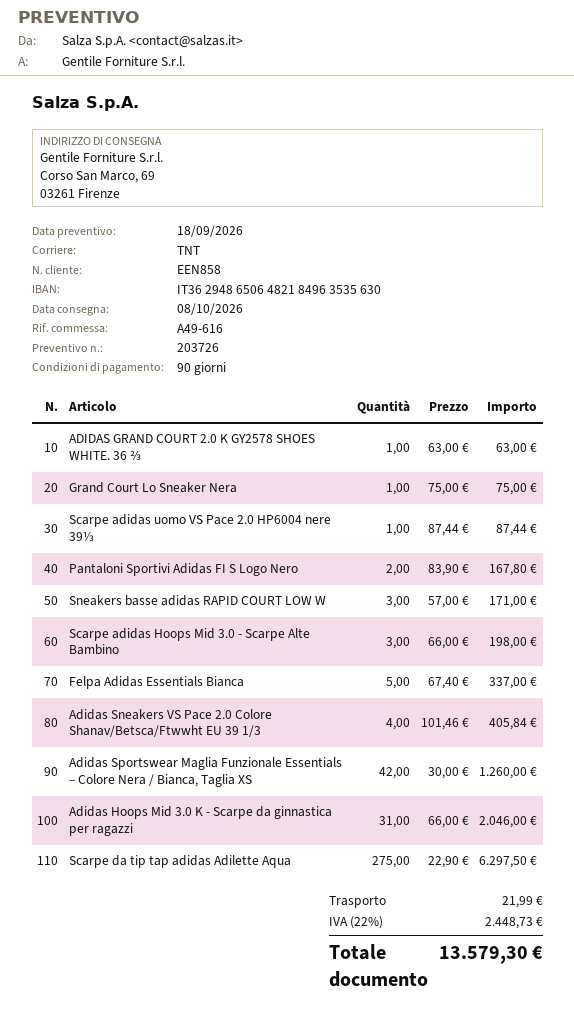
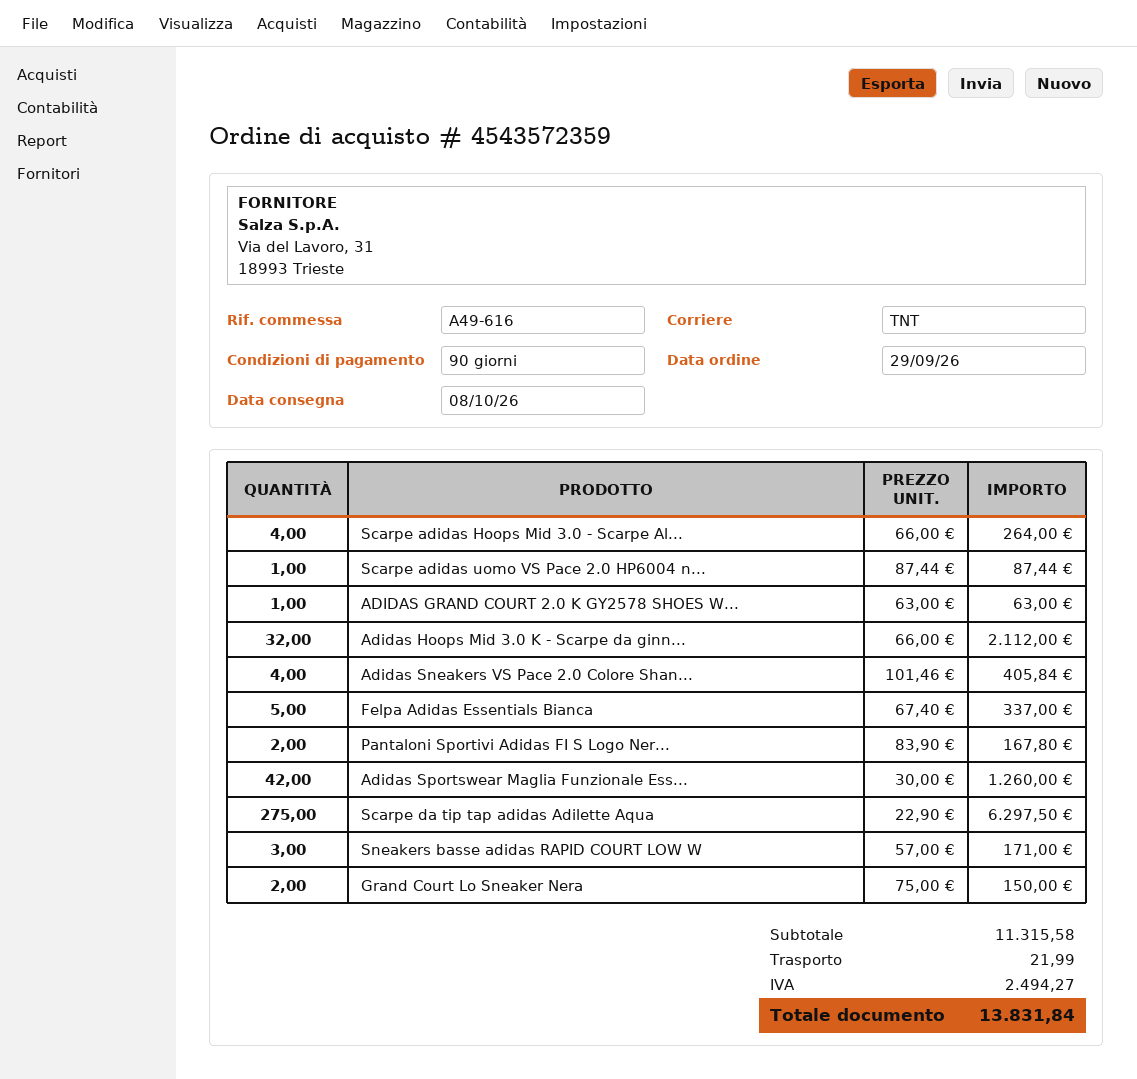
Grand Court Lo Sneaker Nera: 1 x 75.00 = 75.00 -> 2 x 75.00 = 150.00
Scarpe adidas Hoops Mid 3.0 - Scarpe Alte Bambino: 3 x 66.00 = 198.00 -> 4 x 66.00 = 264.00
Adidas Hoops Mid 3.0 K - Scarpe da ginnastica per ragazzi: 31 x 66.00 = 2046.00 -> 32 x 66.00 = 2112.00
tax: 2448.73 -> 2494.27
total: 13579.30 -> 13831.84

